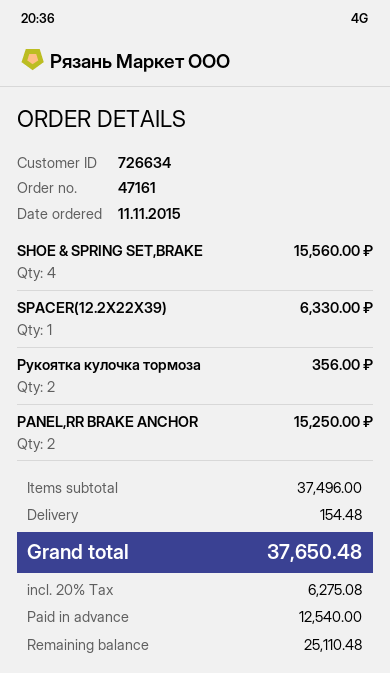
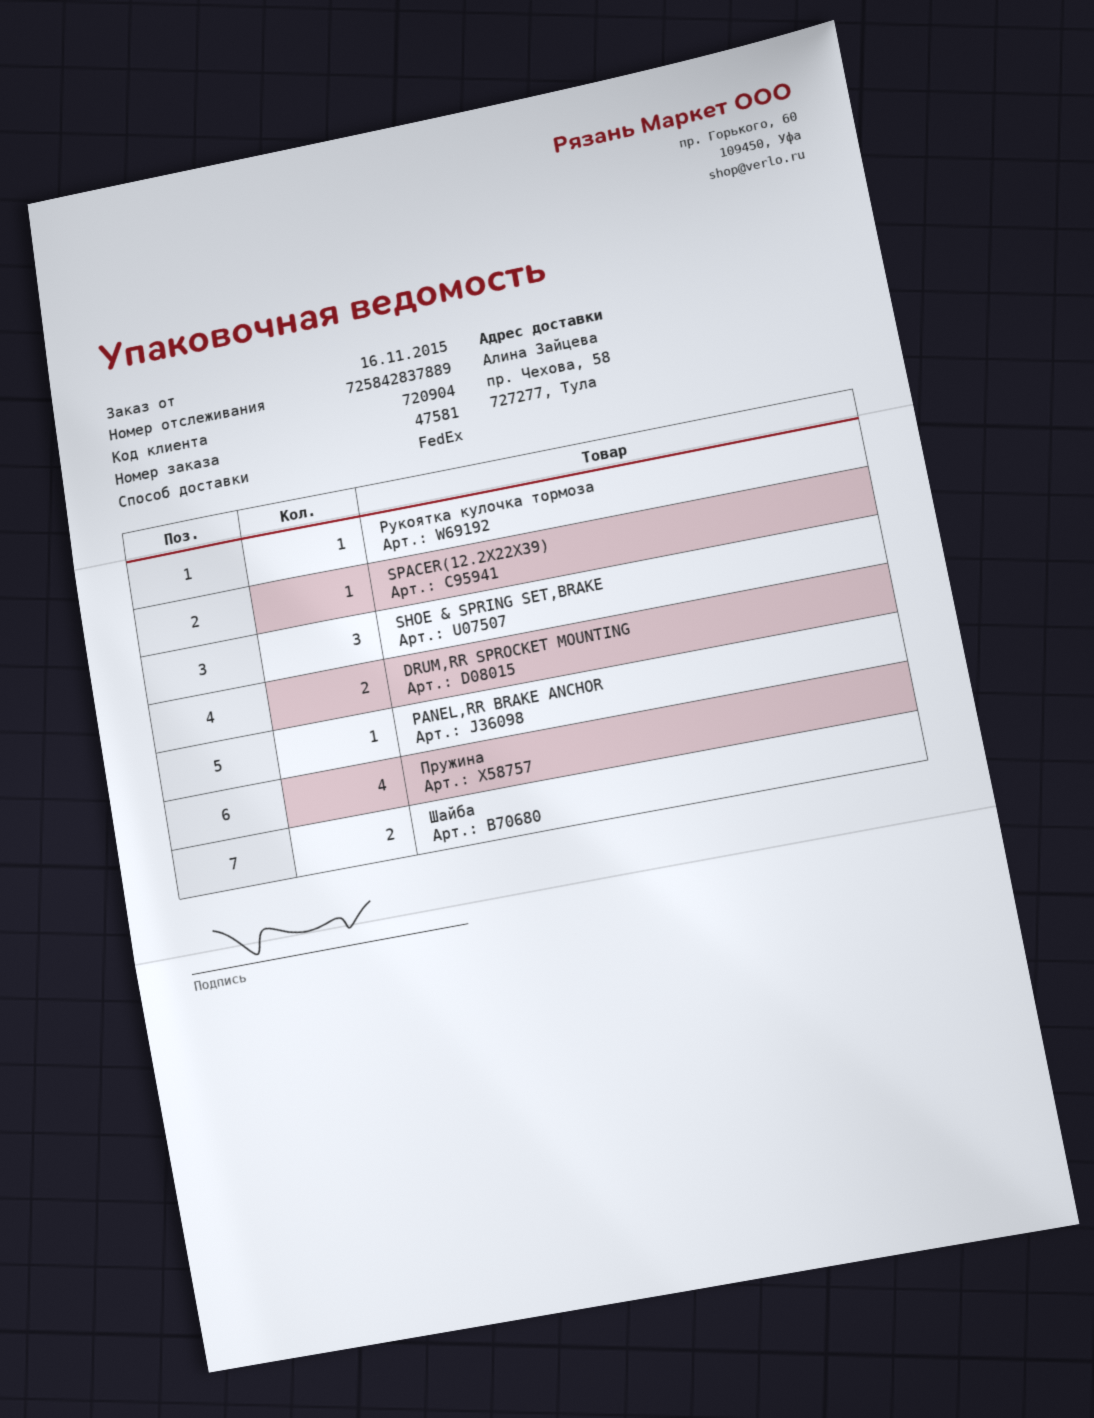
order number: 47161 -> 47581
order date: 2015-11-11 -> 2015-11-16
customer number: 726634 -> 720904
SHOE & SPRING SET,BRAKE: 4 -> 3
Рукоятка кулочка тормоза: 2 -> 1
PANEL,RR BRAKE ANCHOR: 2 -> 1
DRUM,RR SPROCKET MOUNTING: none -> 2
Пружина: none -> 4
Шайба: none -> 2

